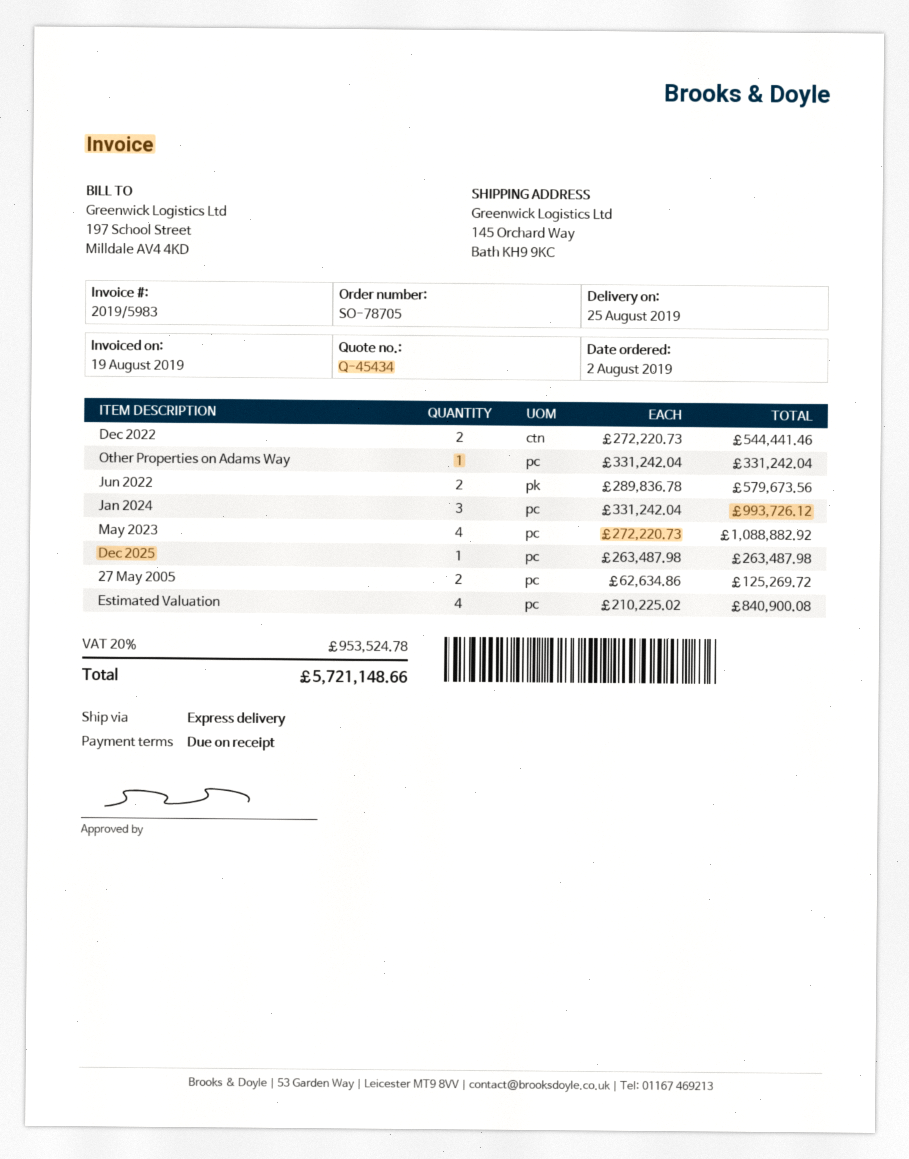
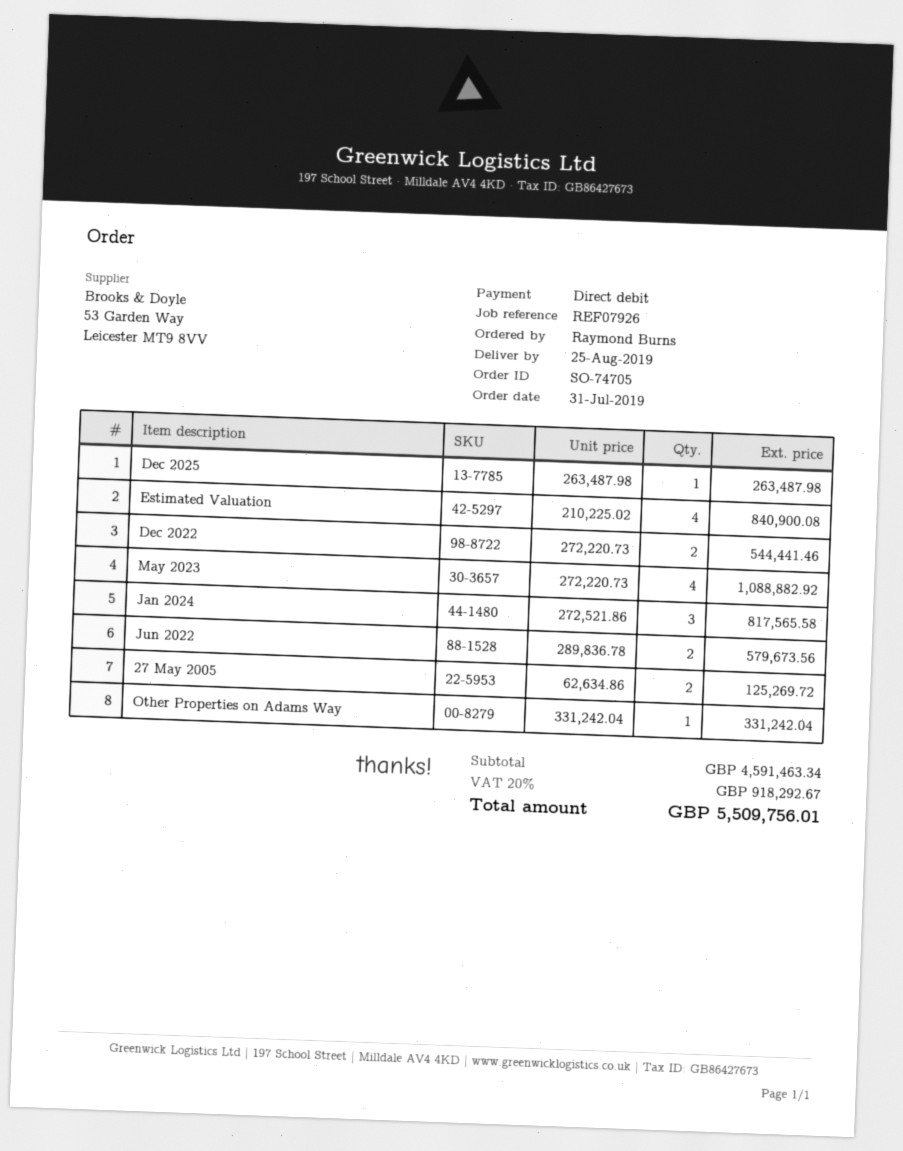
order number: SO-78705 -> SO-74705
order date: 2019-08-02 -> 2019-07-31
Jan 2024: 3 x 331242.04 = 993726.12 -> 3 x 272521.86 = 817565.58
tax: 20% = 953524.78 -> 20% = 918292.67
total: 5721148.66 -> 5509756.01

